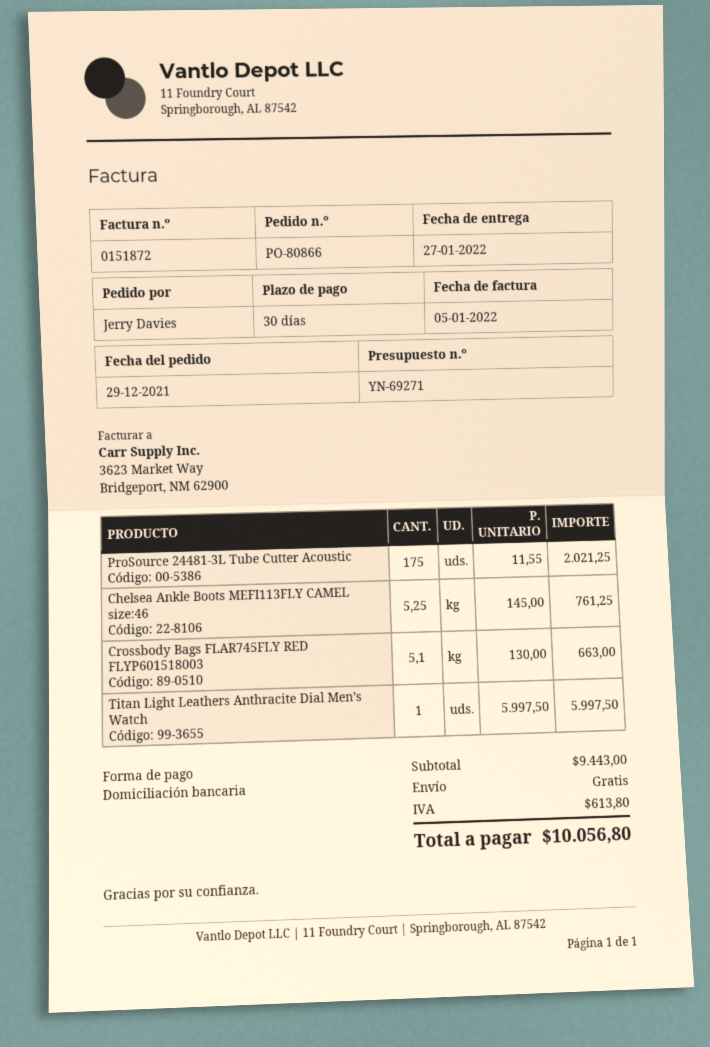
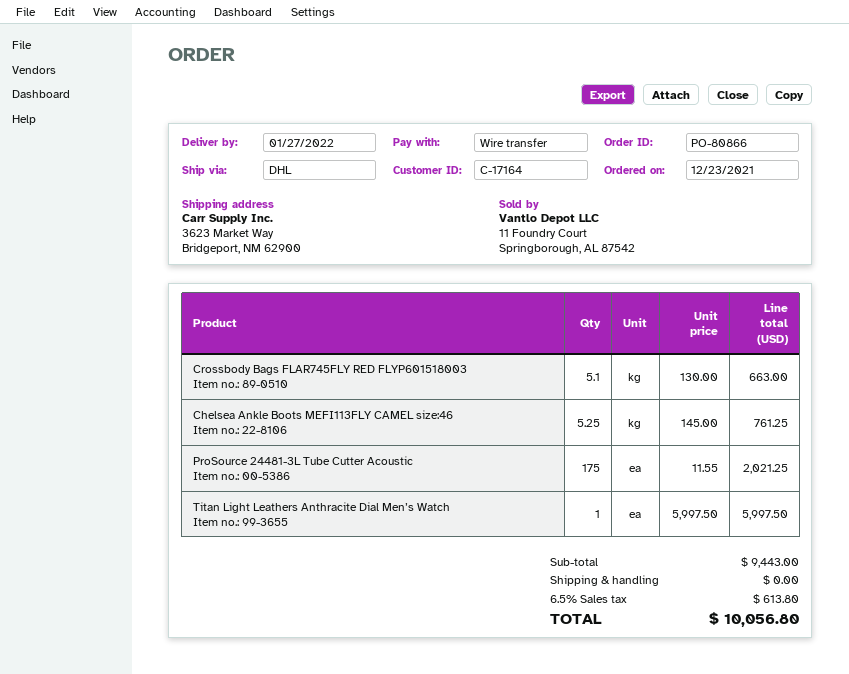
order date: 2021-12-29 -> 2021-12-23
payment method: direct debit -> bank transfer

